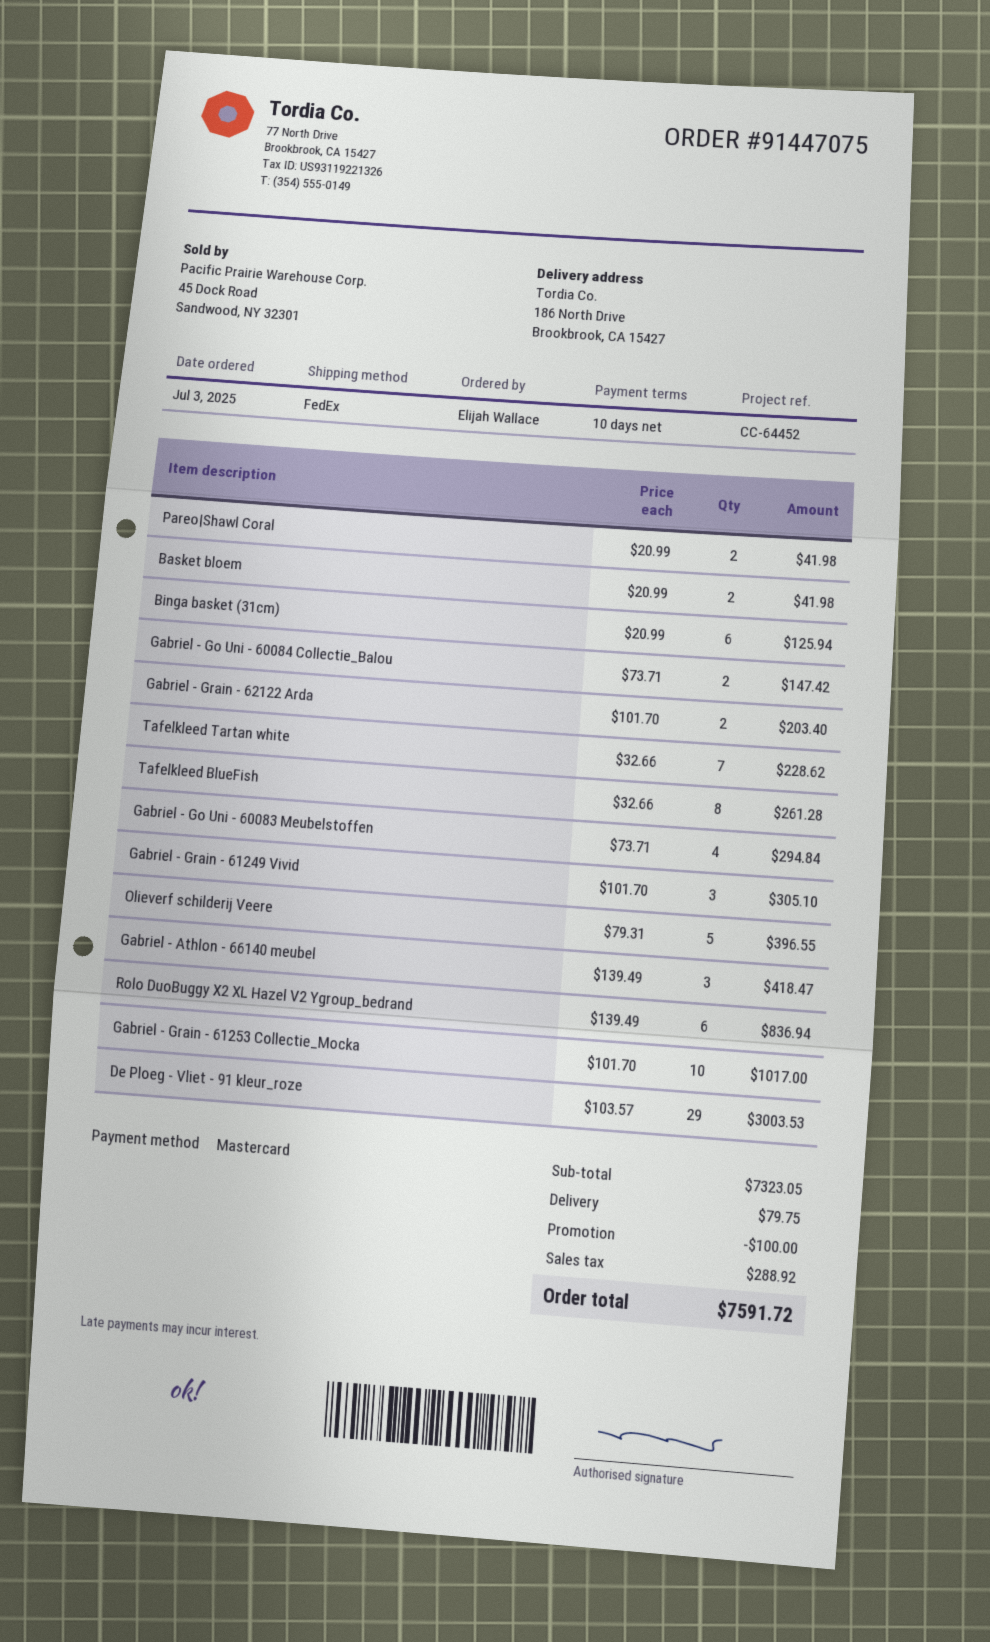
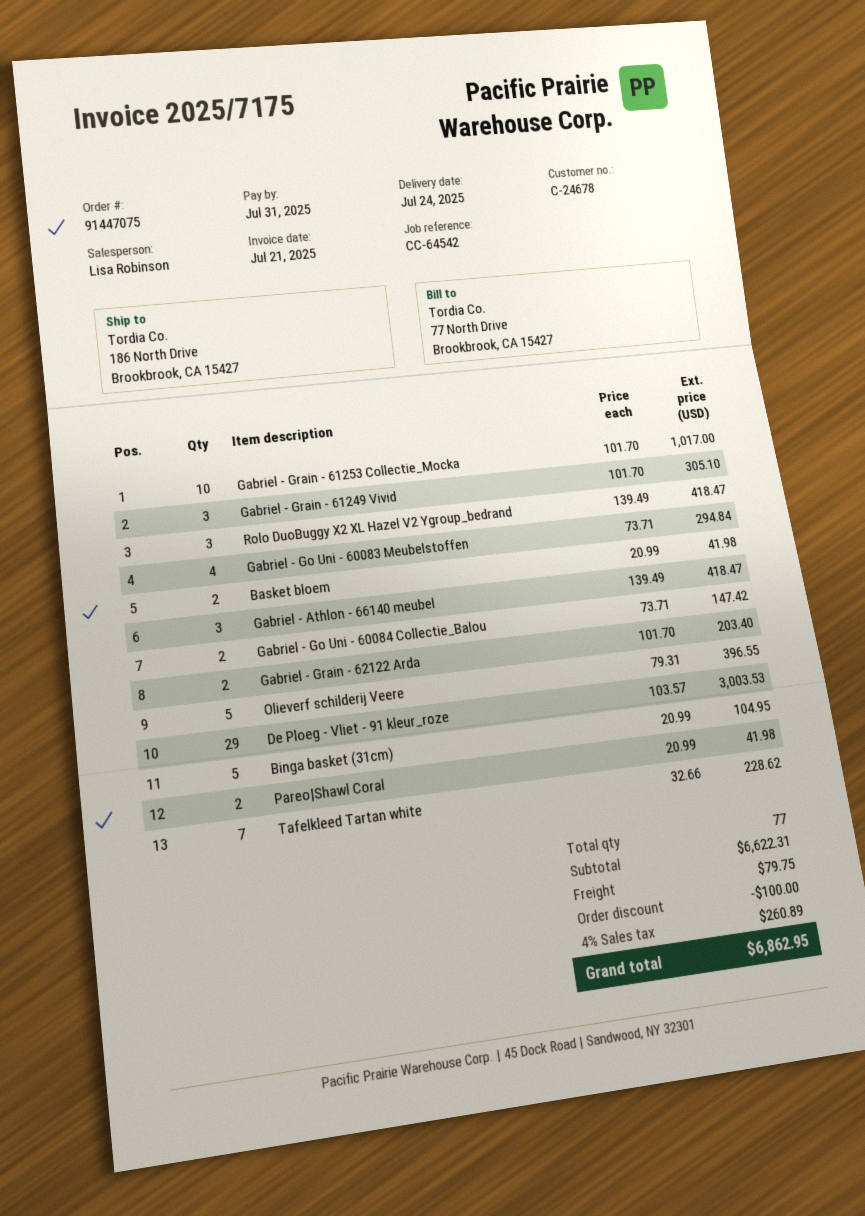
reference: CC-64452 -> CC-64542
Binga basket (31cm): 6 x 20.99 = 125.94 -> 5 x 20.99 = 104.95
Tafelkleed BlueFish: 8 x 32.66 = 261.28 -> none
Rolo DuoBuggy X2 XL Hazel V2 Ygroup_bedrand: 6 x 139.49 = 836.94 -> 3 x 139.49 = 418.47
subtotal: 7323.05 -> 6622.31
tax: 288.92 -> 260.89
total: 7591.72 -> 6862.95

